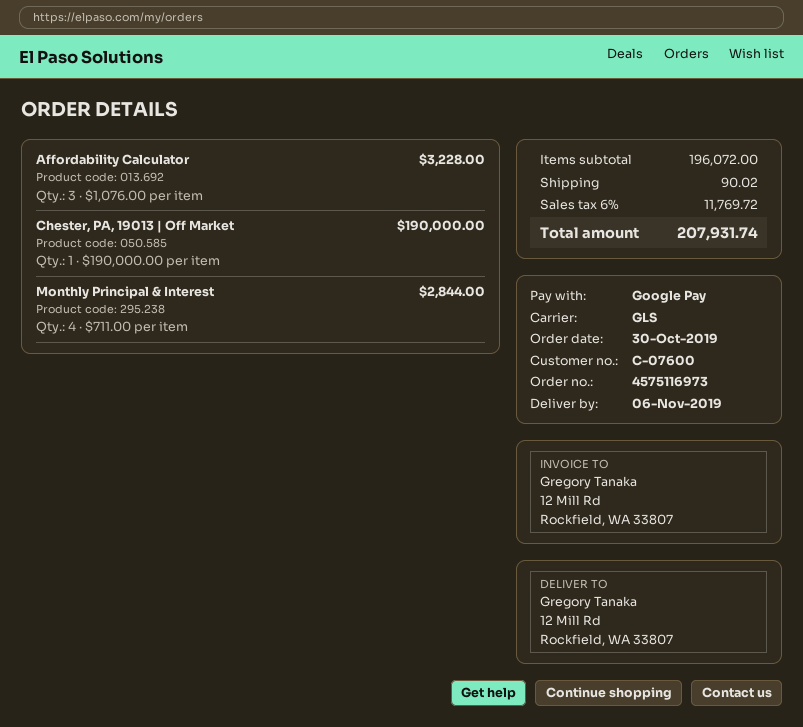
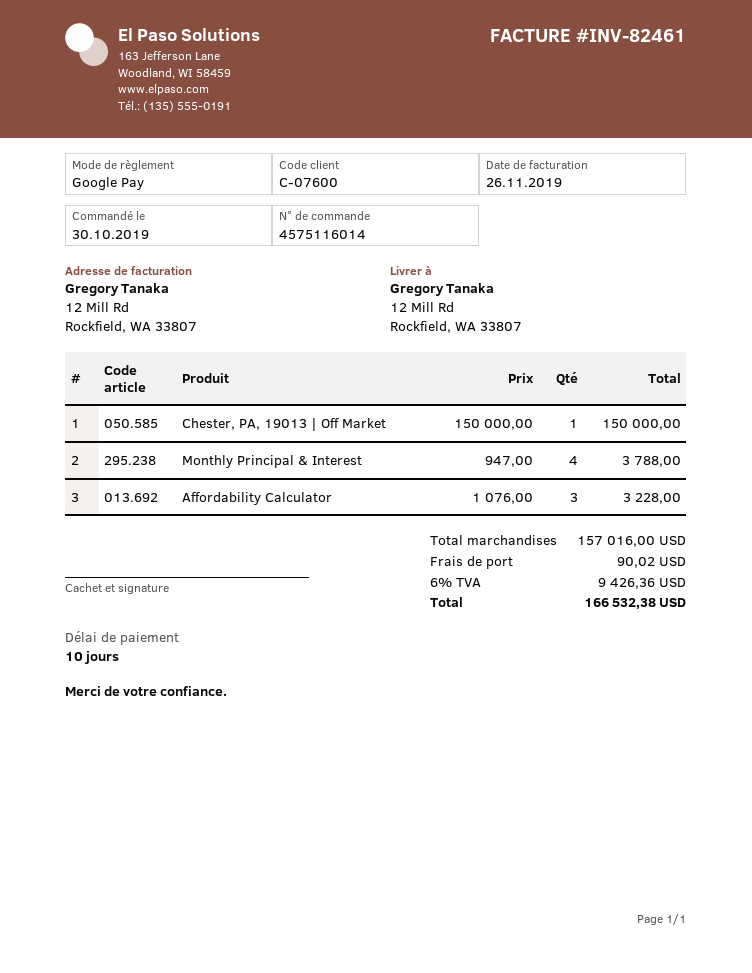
order number: 4575116973 -> 4575116014
Chester, PA, 19013 | Off Market: 1 x 190000.00 = 190000.00 -> 1 x 150000.00 = 150000.00
Monthly Principal & Interest: 4 x 711.00 = 2844.00 -> 4 x 947.00 = 3788.00
subtotal: 196072.00 -> 157016.00
tax: 6% = 11769.72 -> 6% = 9426.36
total: 207931.74 -> 166532.38

